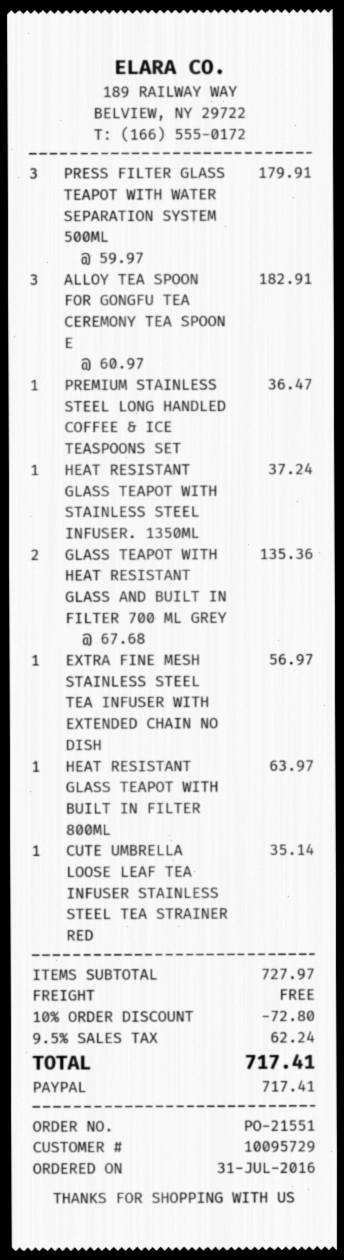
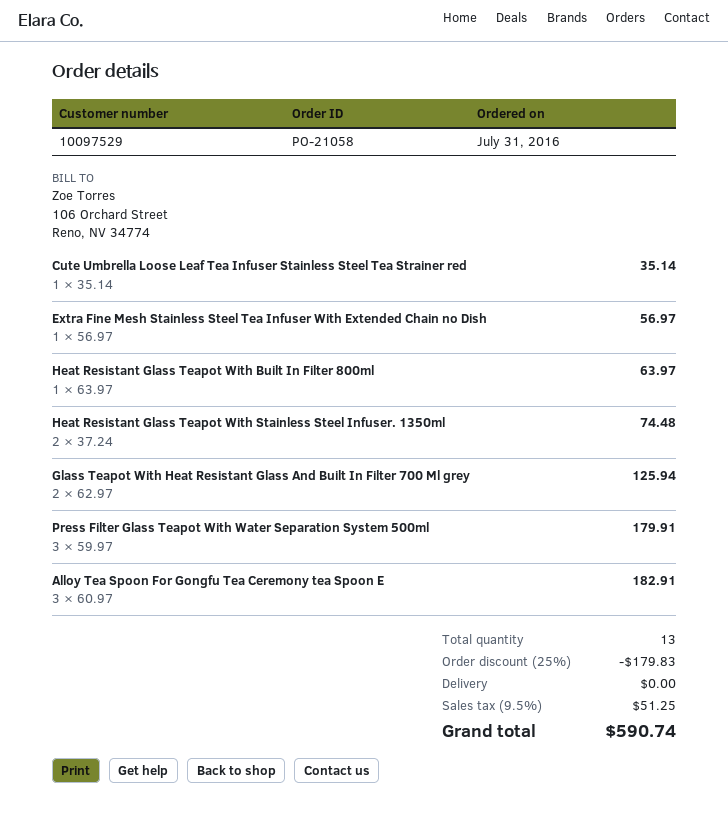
order number: PO-21551 -> PO-21058
customer number: 10095729 -> 10097529
PREMIUM STAINLESS STEEL LONG HANDLED COFFEE & ICE TEASPOONS SET: 1 x 36.47 = 36.47 -> none
HEAT RESISTANT GLASS TEAPOT WITH STAINLESS STEEL INFUSER. 1350ML: 1 x 37.24 = 37.24 -> 2 x 37.24 = 74.48
GLASS TEAPOT WITH HEAT RESISTANT GLASS AND BUILT IN FILTER 700 ML GREY: 2 x 67.68 = 135.36 -> 2 x 62.97 = 125.94
discount: 10% = 72.80 -> 25% = 179.83
tax: 9.5% = 62.24 -> 9.5% = 51.25
total: 717.41 -> 590.74

